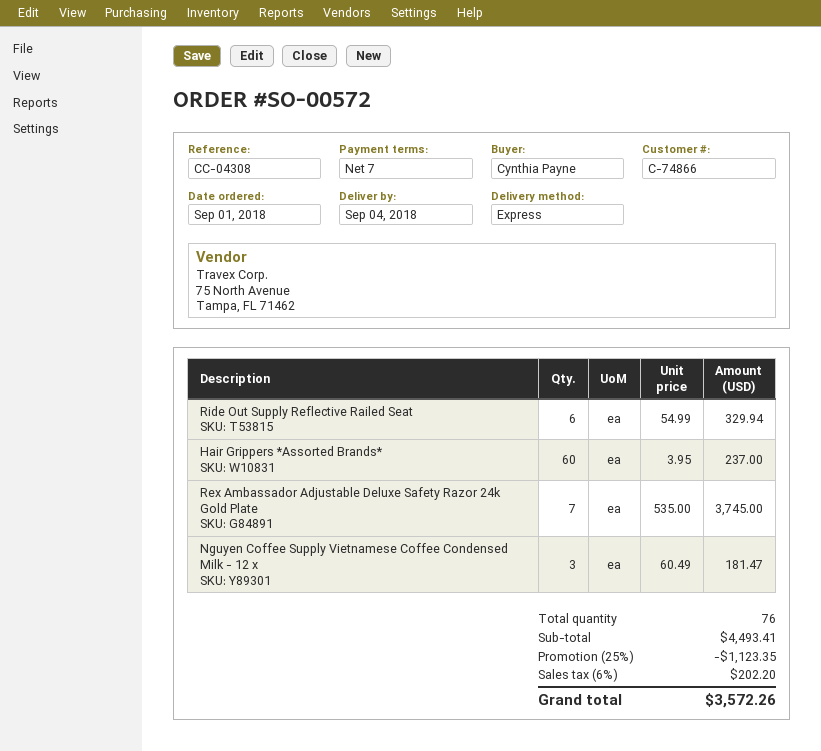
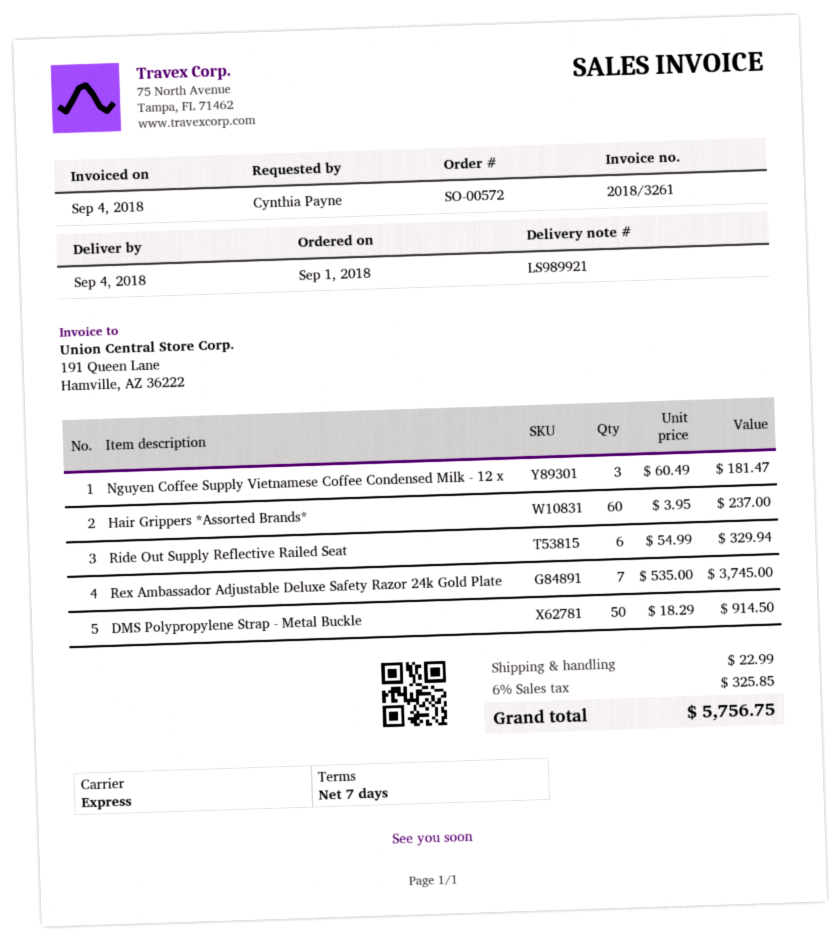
DMS Polypropylene Strap - Metal Buckle: none -> 50 x 18.29 = 914.50
discount: 25% = 1123.35 -> none
shipping: none -> 22.99
tax: 6% = 202.20 -> 6% = 325.85
total: 3572.26 -> 5756.75

